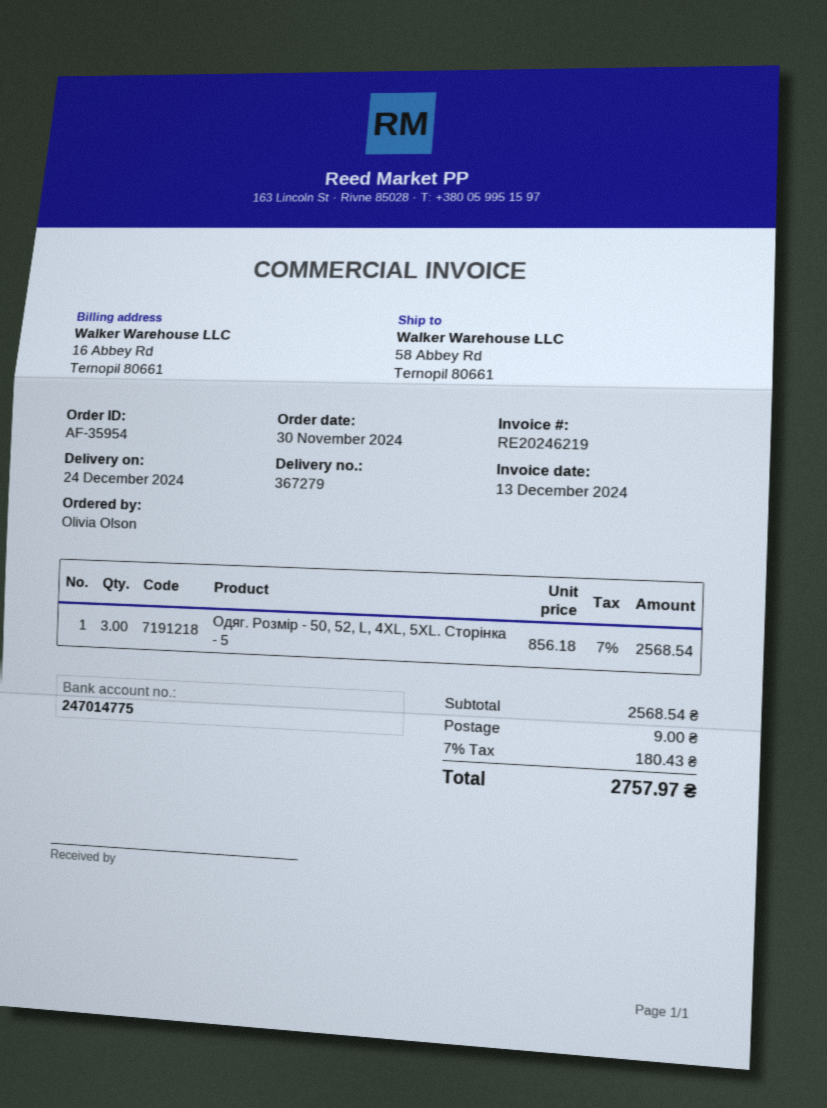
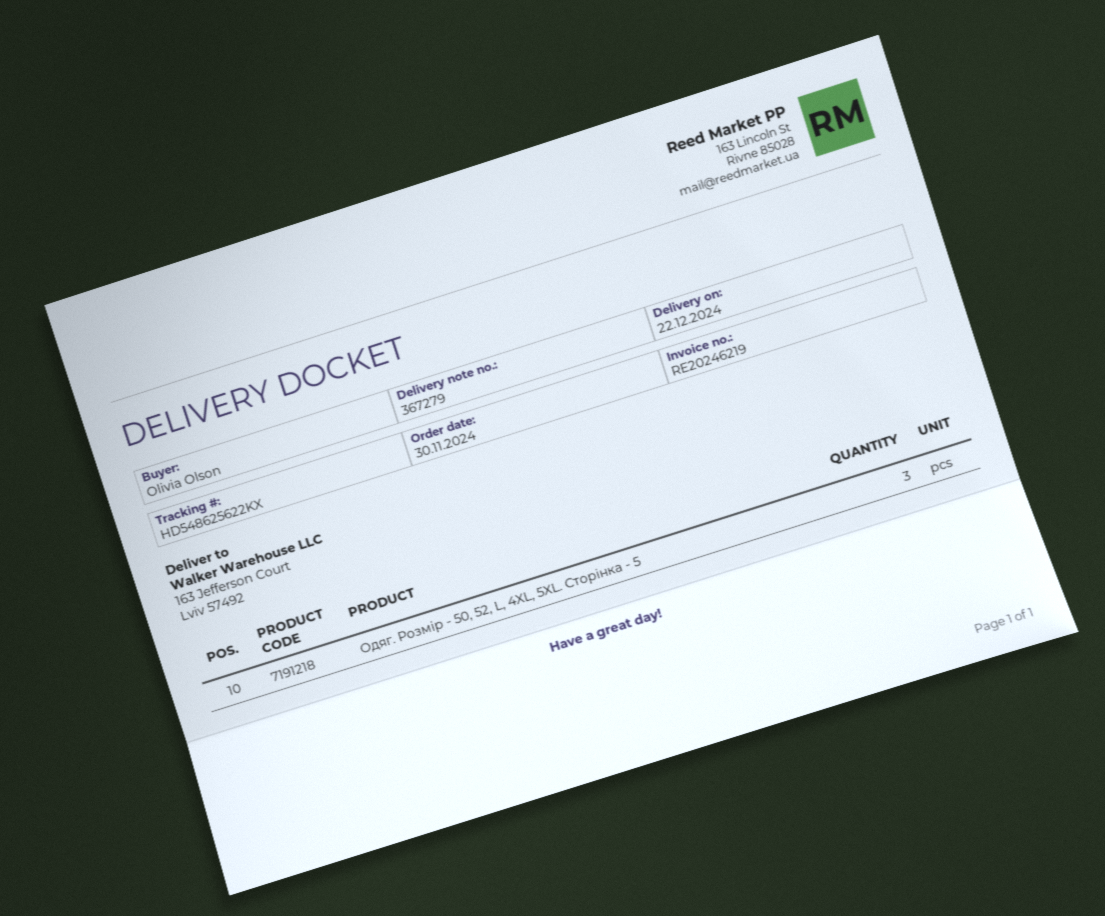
delivery date: 2024-12-24 -> 2024-12-22
ship to: 58 Abbey Rd, Ternopil 80661 -> 163 Jefferson Court, Lviv 57492

